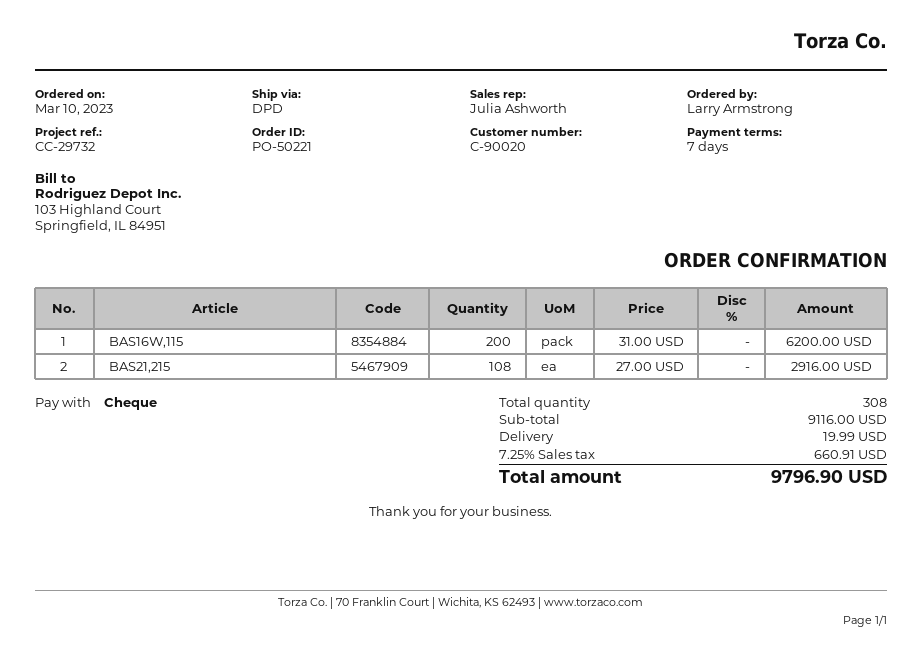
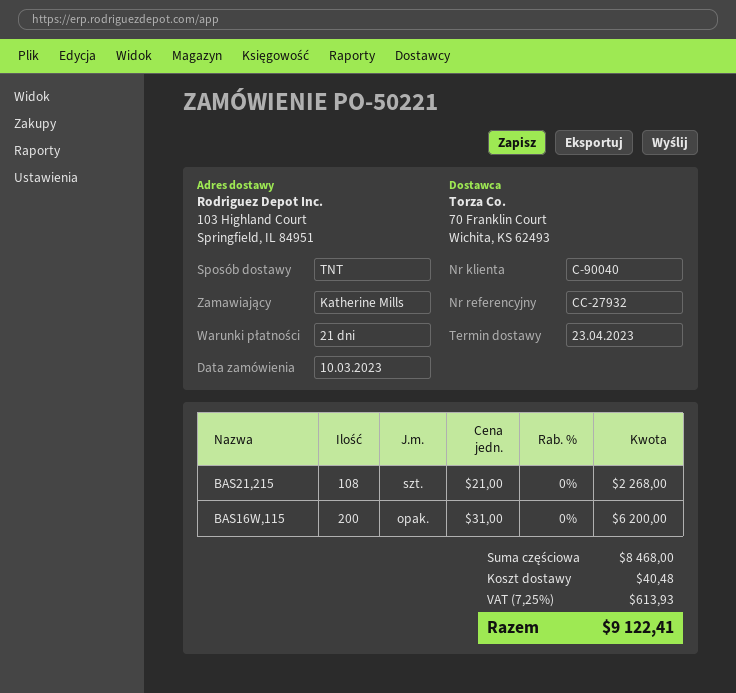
payment terms: 7 days -> 21 days
customer number: C-90020 -> C-90040
reference: CC-29732 -> CC-27932
ordered by: Larry Armstrong -> Katherine Mills
shipping method: DPD -> TNT
BAS21,215: 108 x 27.00 = 2916.00 -> 108 x 21.00 = 2268.00
subtotal: 9116.00 -> 8468.00
shipping: 19.99 -> 40.48
tax: 7.25% = 660.91 -> 7.25% = 613.93
total: 9796.90 -> 9122.41

